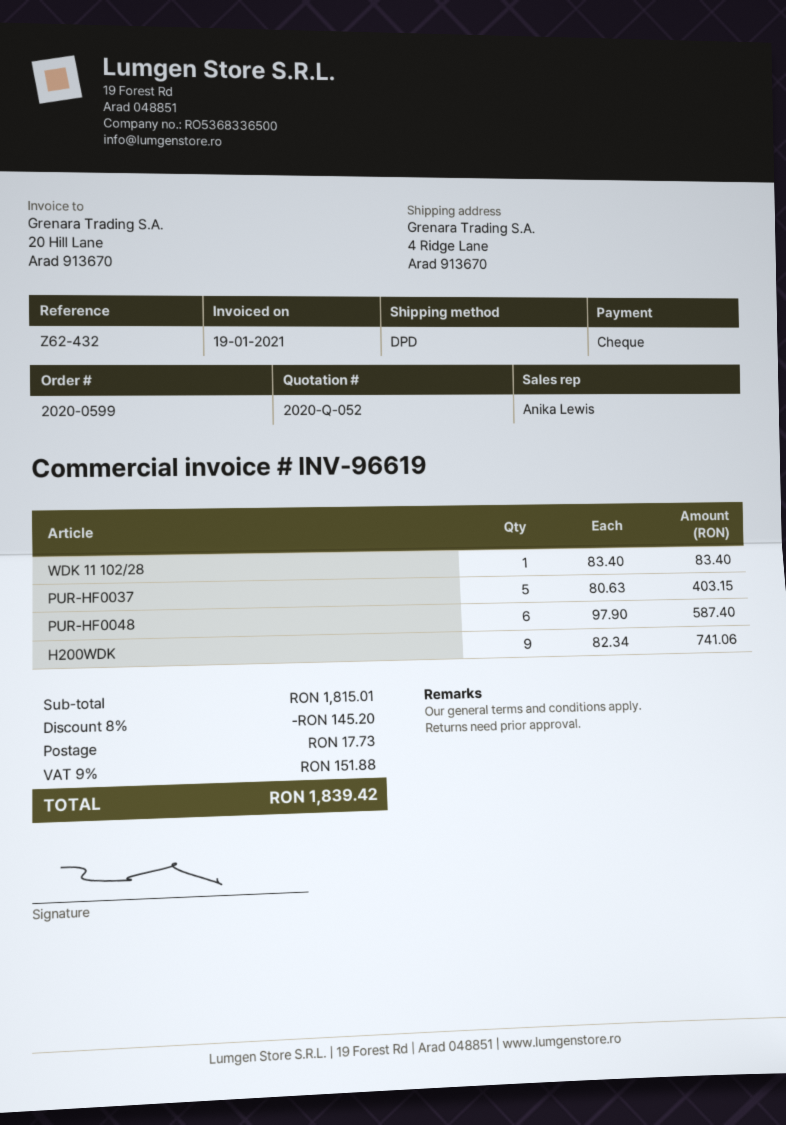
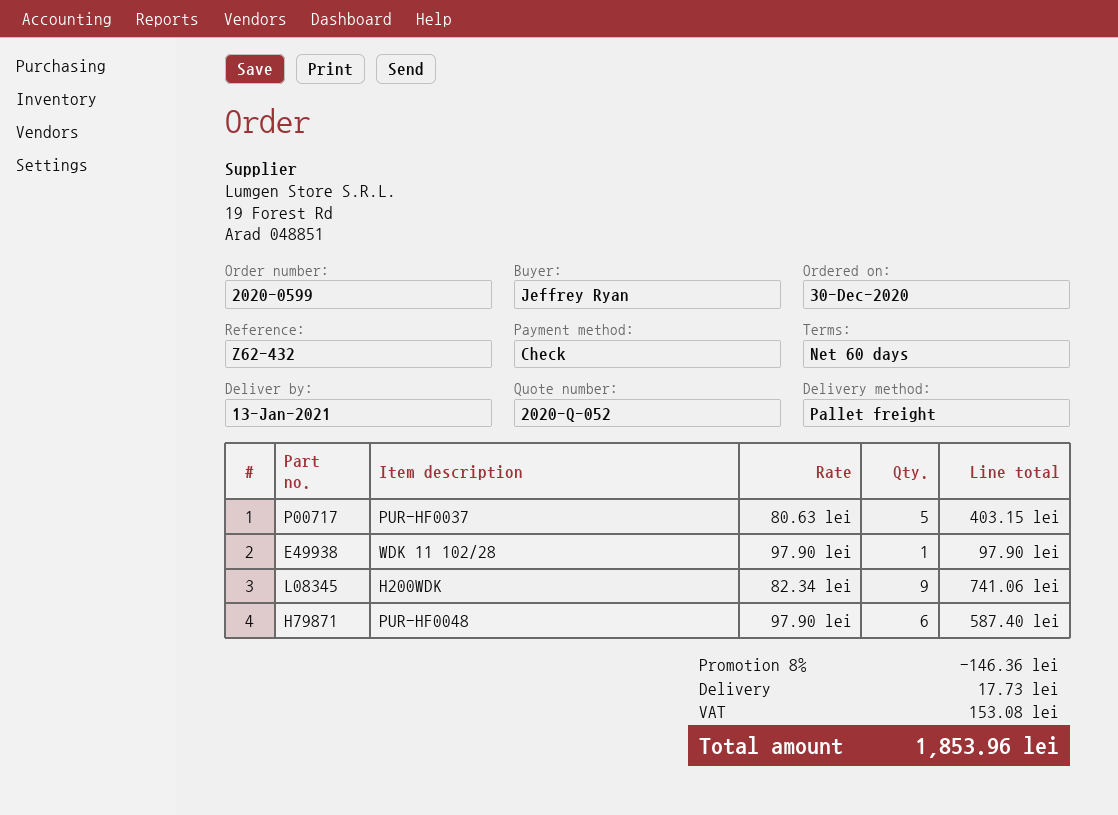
shipping method: DPD -> pallet freight
WDK 11 102/28: 1 x 83.40 = 83.40 -> 1 x 97.90 = 97.90
discount: 8% = 145.20 -> 8% = 146.36
tax: 151.88 -> 153.08
total: 1839.42 -> 1853.96

